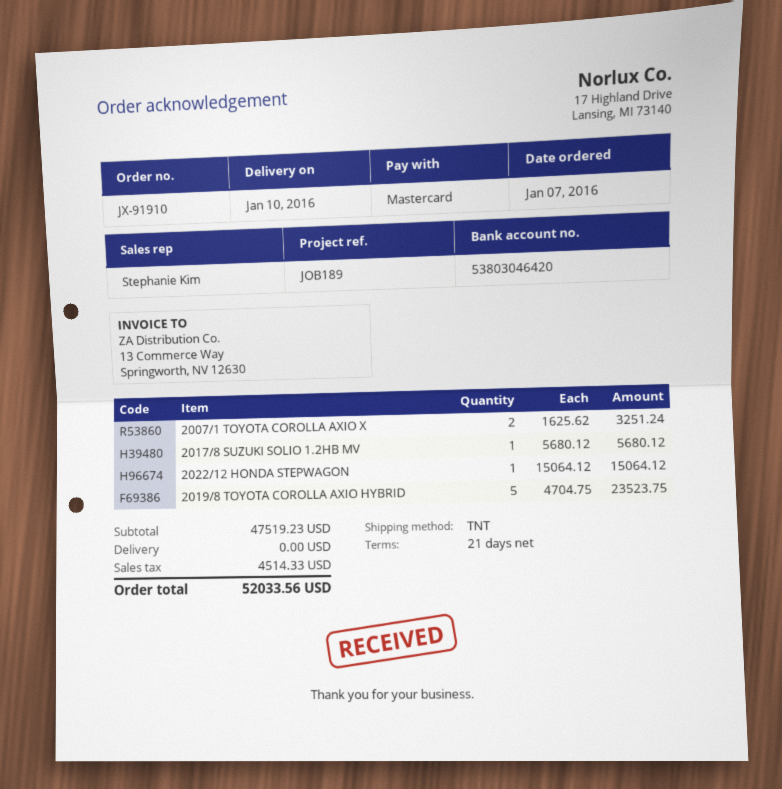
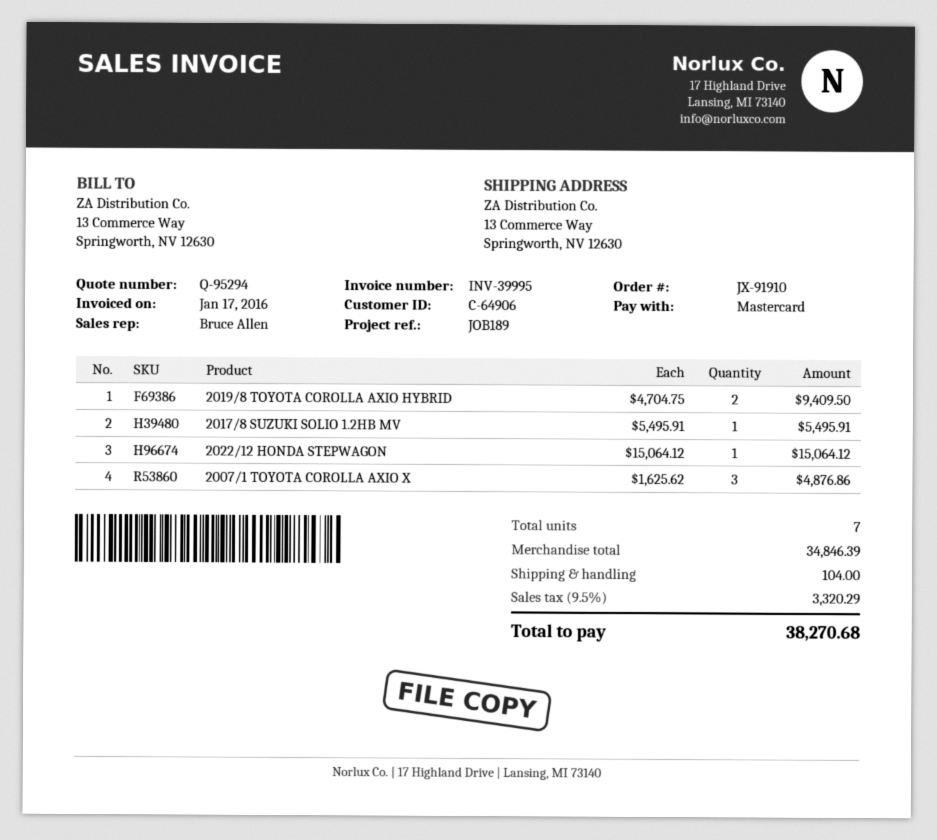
sales rep: Stephanie Kim -> Bruce Allen
2007/1 TOYOTA COROLLA AXIO X: 2 x 1625.62 = 3251.24 -> 3 x 1625.62 = 4876.86
2017/8 SUZUKI SOLIO 1.2HB MV: 1 x 5680.12 = 5680.12 -> 1 x 5495.91 = 5495.91
2019/8 TOYOTA COROLLA AXIO HYBRID: 5 x 4704.75 = 23523.75 -> 2 x 4704.75 = 9409.50
subtotal: 47519.23 -> 34846.39
shipping: 0.00 -> 104.00
tax: 4514.33 -> 3320.29
total: 52033.56 -> 38270.68

